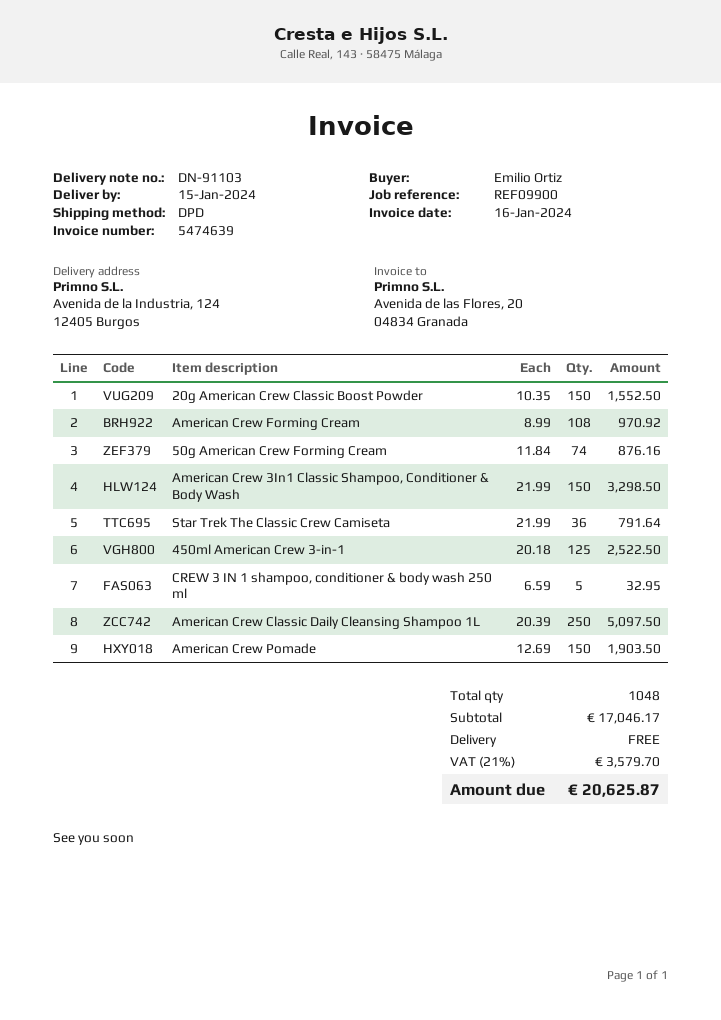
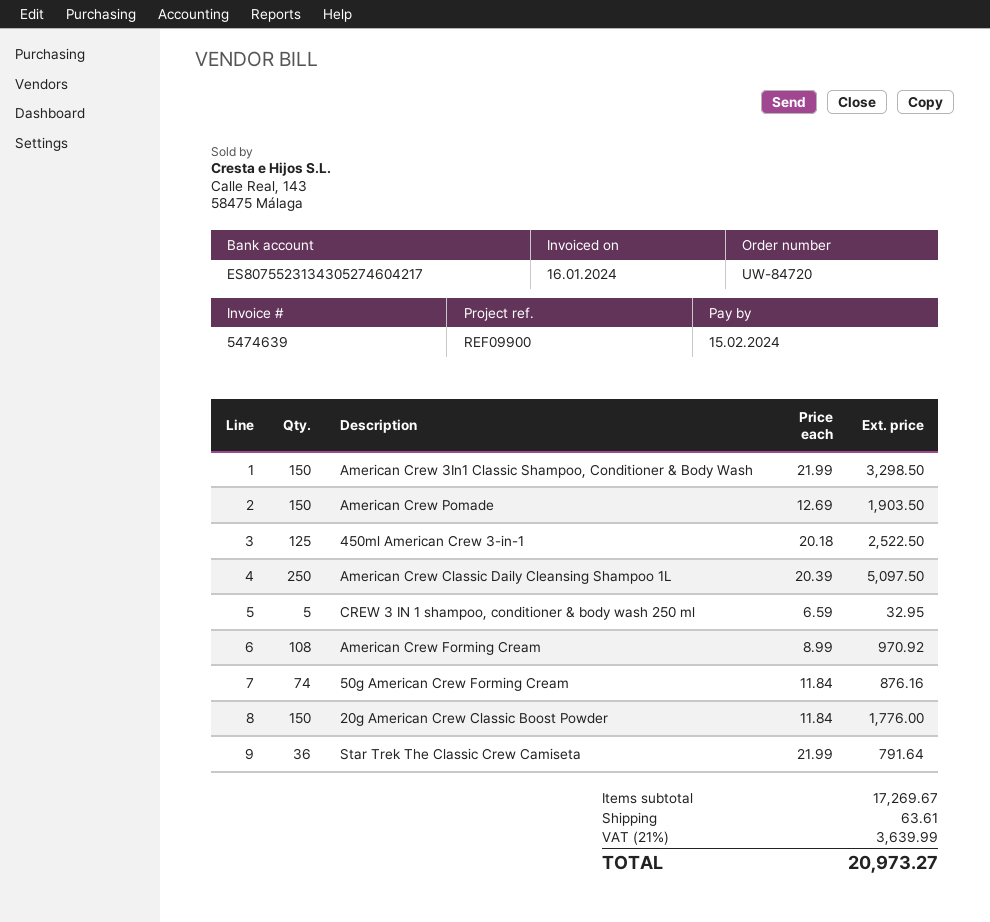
20g American Crew Classic Boost Powder: 150 x 10.35 = 1552.50 -> 150 x 11.84 = 1776.00
subtotal: 17046.17 -> 17269.67
shipping: 0.00 -> 63.61
tax: 21% = 3579.70 -> 21% = 3639.99
total: 20625.87 -> 20973.27

